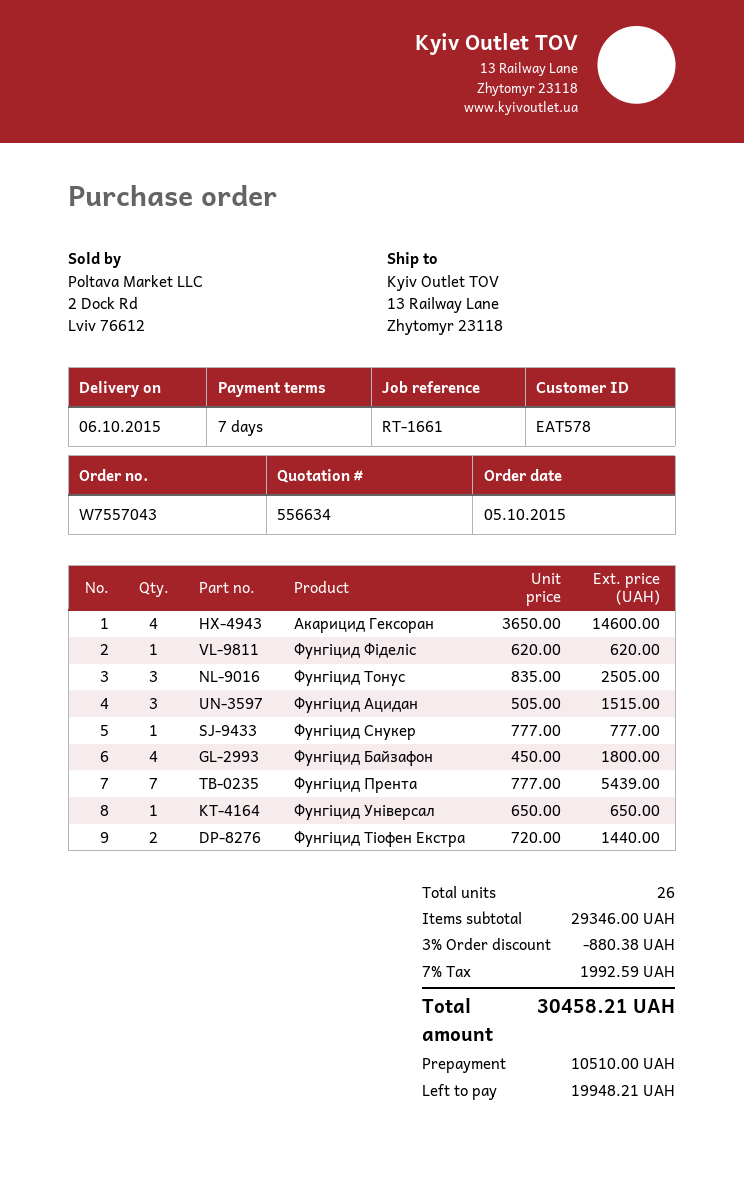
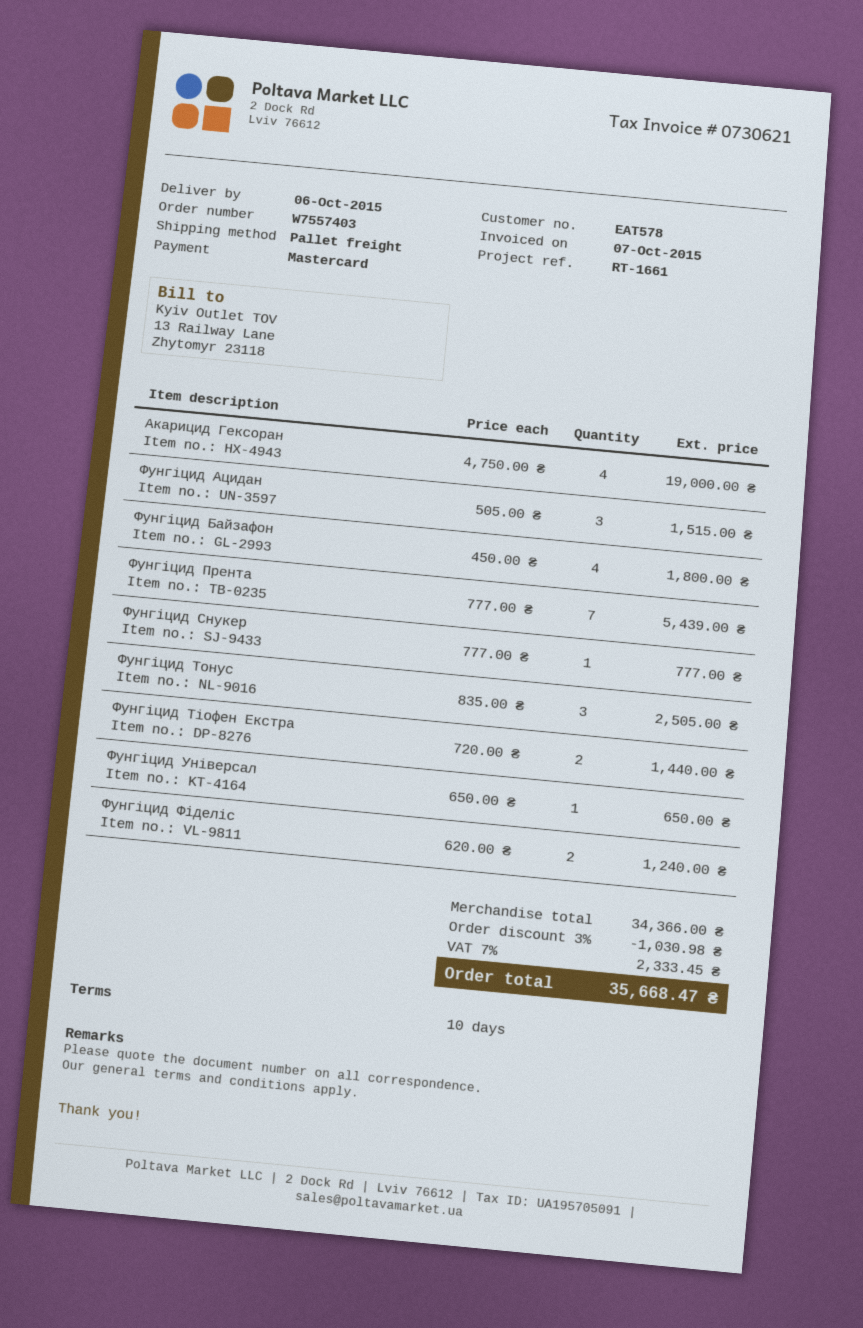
order number: W7557043 -> W7557403
payment terms: 7 days -> 10 days
Акарицид Гексоран: 4 x 3650.00 = 14600.00 -> 4 x 4750.00 = 19000.00
Фунгіцид Фіделіс: 1 x 620.00 = 620.00 -> 2 x 620.00 = 1240.00
subtotal: 29346.00 -> 34366.00
discount: 3% = 880.38 -> 3% = 1030.98
tax: 7% = 1992.59 -> 7% = 2333.45
total: 30458.21 -> 35668.47

